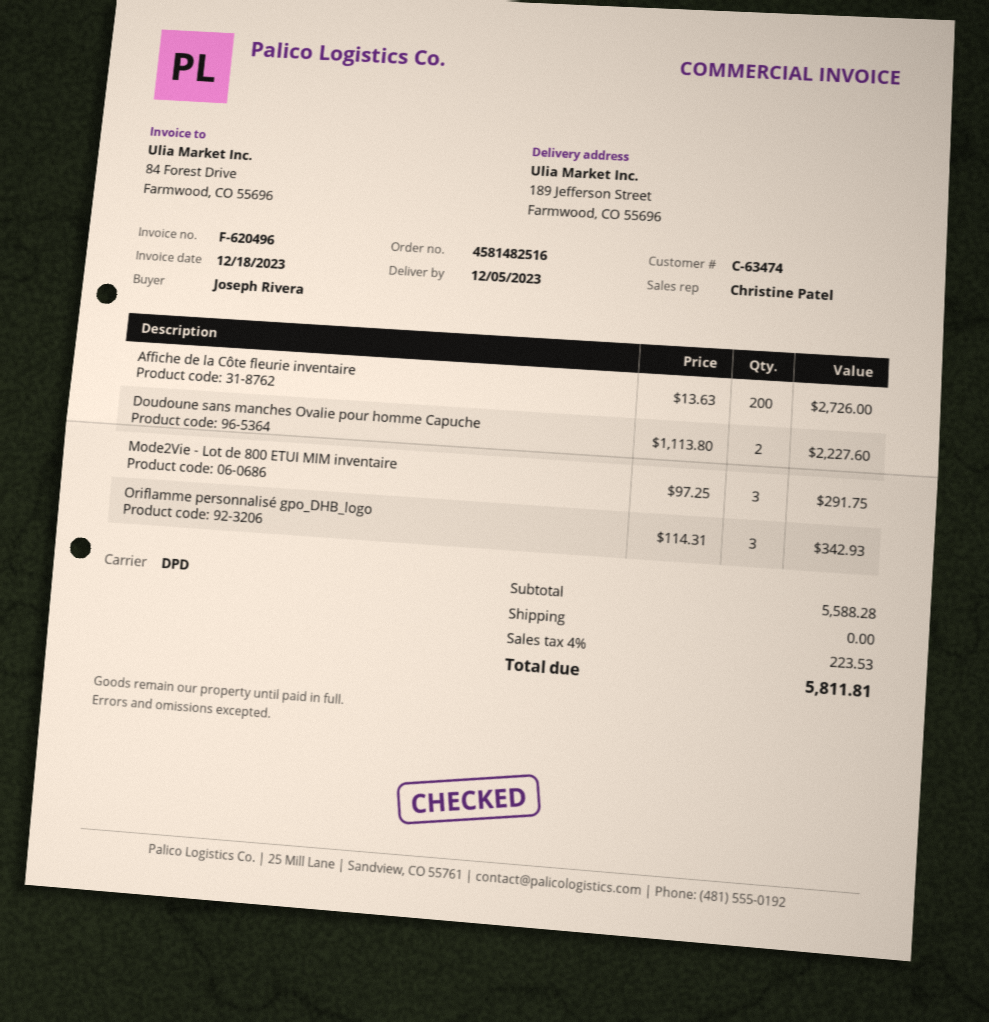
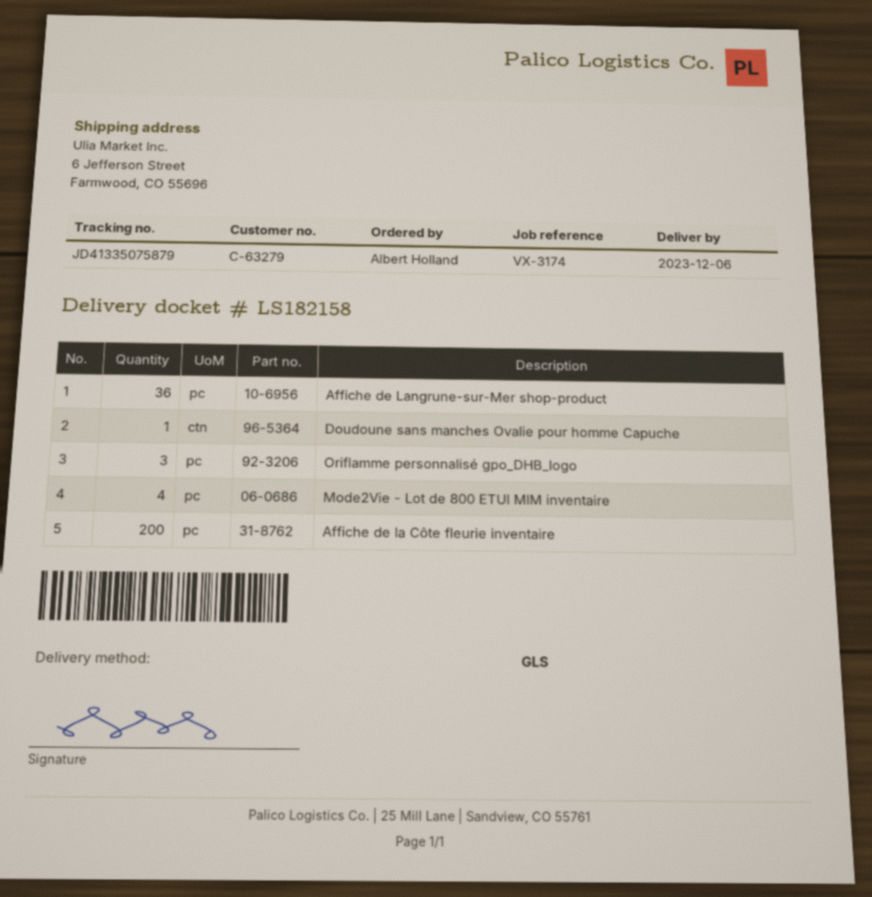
delivery date: 2023-12-05 -> 2023-12-06
customer number: C-63474 -> C-63279
ordered by: Joseph Rivera -> Albert Holland
shipping method: DPD -> GLS
ship to: 189 Jefferson Street, Farmwood, CO 55696 -> 6 Jefferson Street, Farmwood, CO 55696
Doudoune sans manches Ovalie pour homme Capuche: 2 -> 1
Mode2Vie - Lot de 800 ETUI MIM inventaire: 3 -> 4
Affiche de Langrune-sur-Mer shop-product: none -> 36

